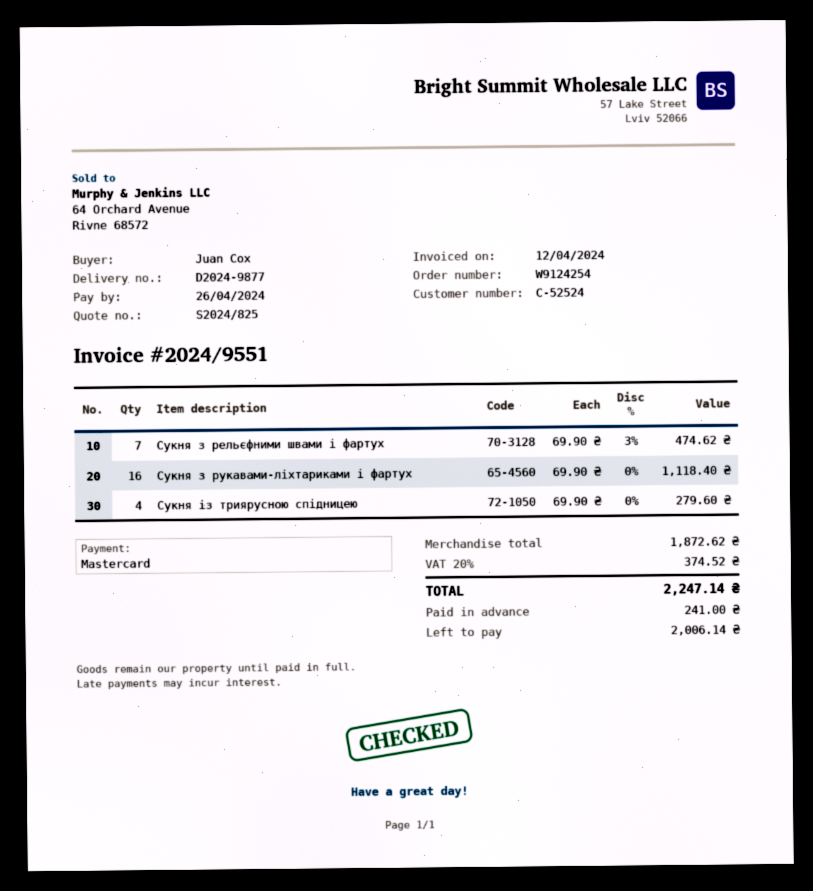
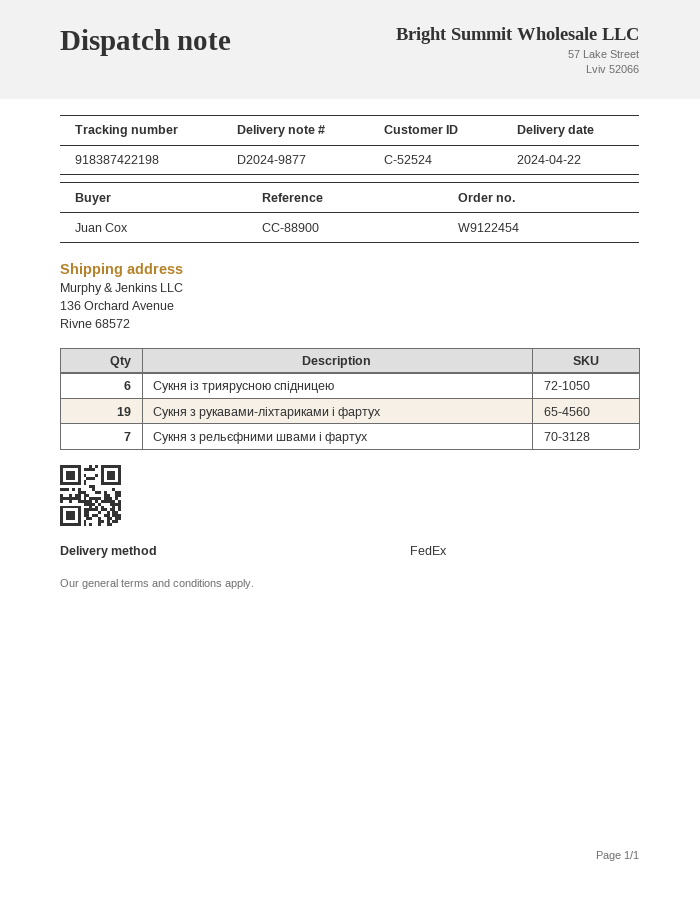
order number: W9124254 -> W9122454
Сукня з рукавами-ліхтариками і фартух: 16 -> 19
Сукня із триярусною спідницею: 4 -> 6

